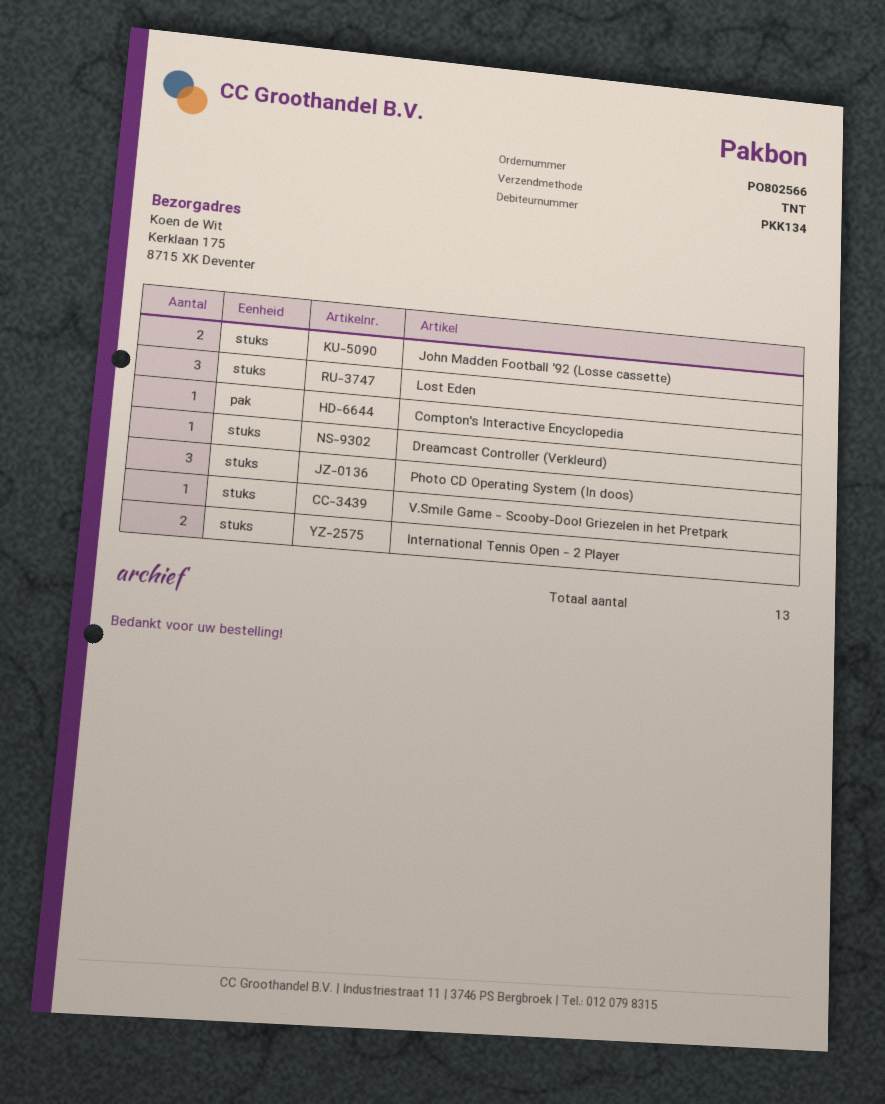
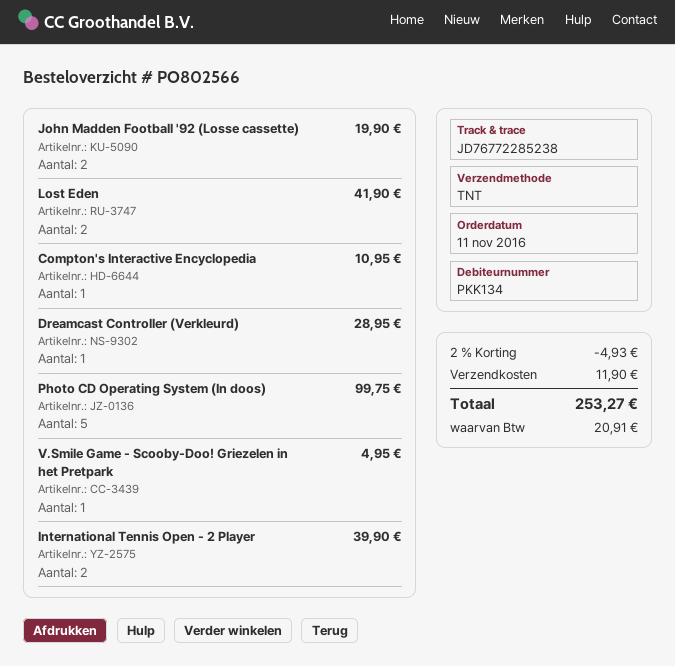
Lost Eden: 3 -> 2
Photo CD Operating System (In doos): 3 -> 5

